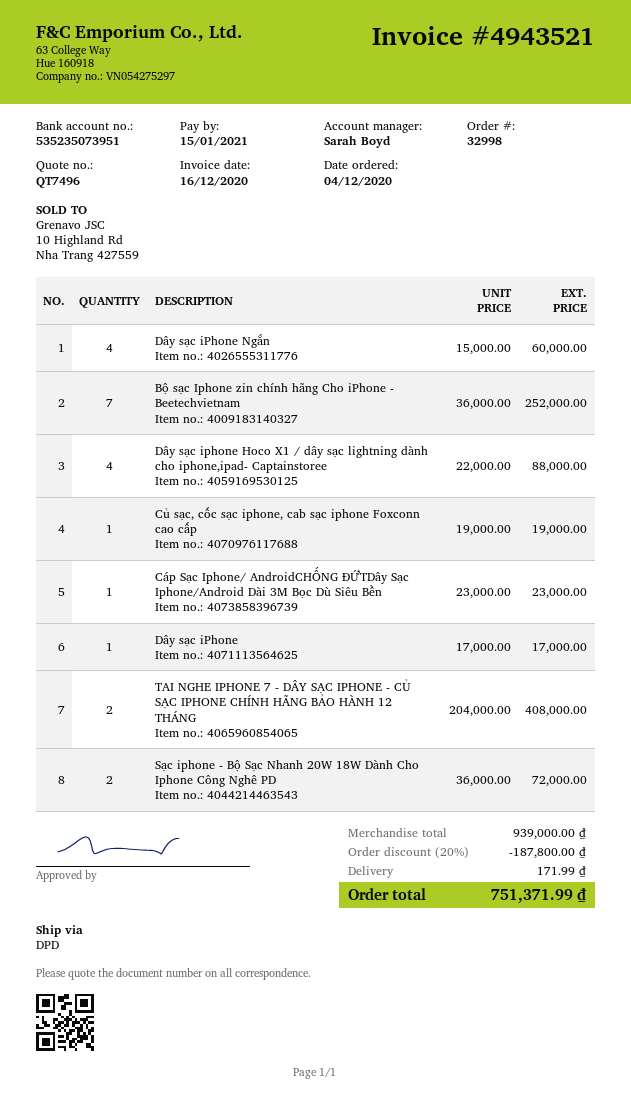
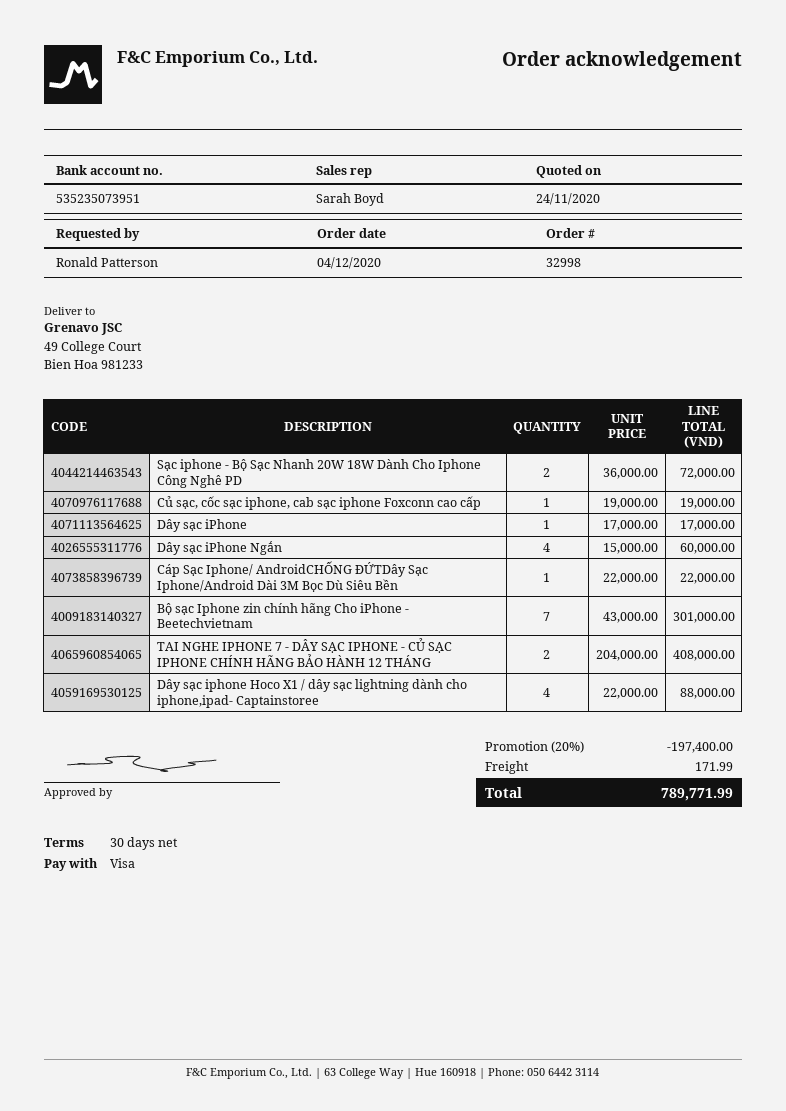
Bộ sạc Iphone zin chính hãng Cho iPhone - Beetechvietnam: 7 x 36000.00 = 252000.00 -> 7 x 43000.00 = 301000.00
Cáp Sạc Iphone/ AndroidCHỐNG ĐỨTDây Sạc Iphone/Android Dài 3M Bọc Dù Siêu Bền: 1 x 23000.00 = 23000.00 -> 1 x 22000.00 = 22000.00
discount: 20% = 187800.00 -> 20% = 197400.00
total: 751371.99 -> 789771.99

